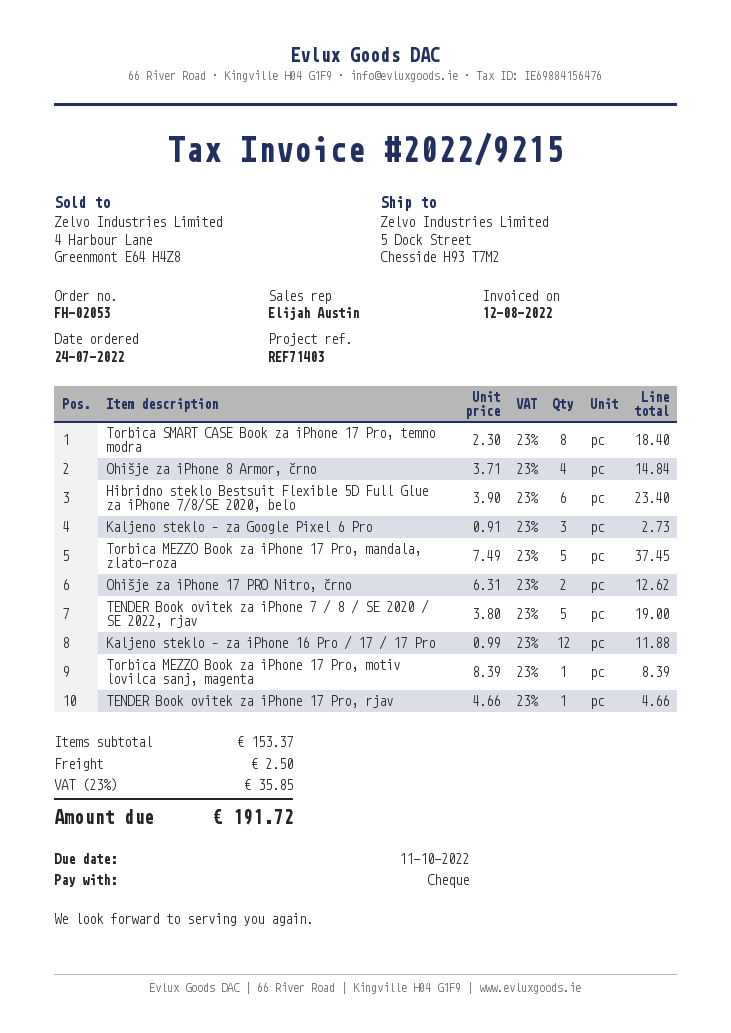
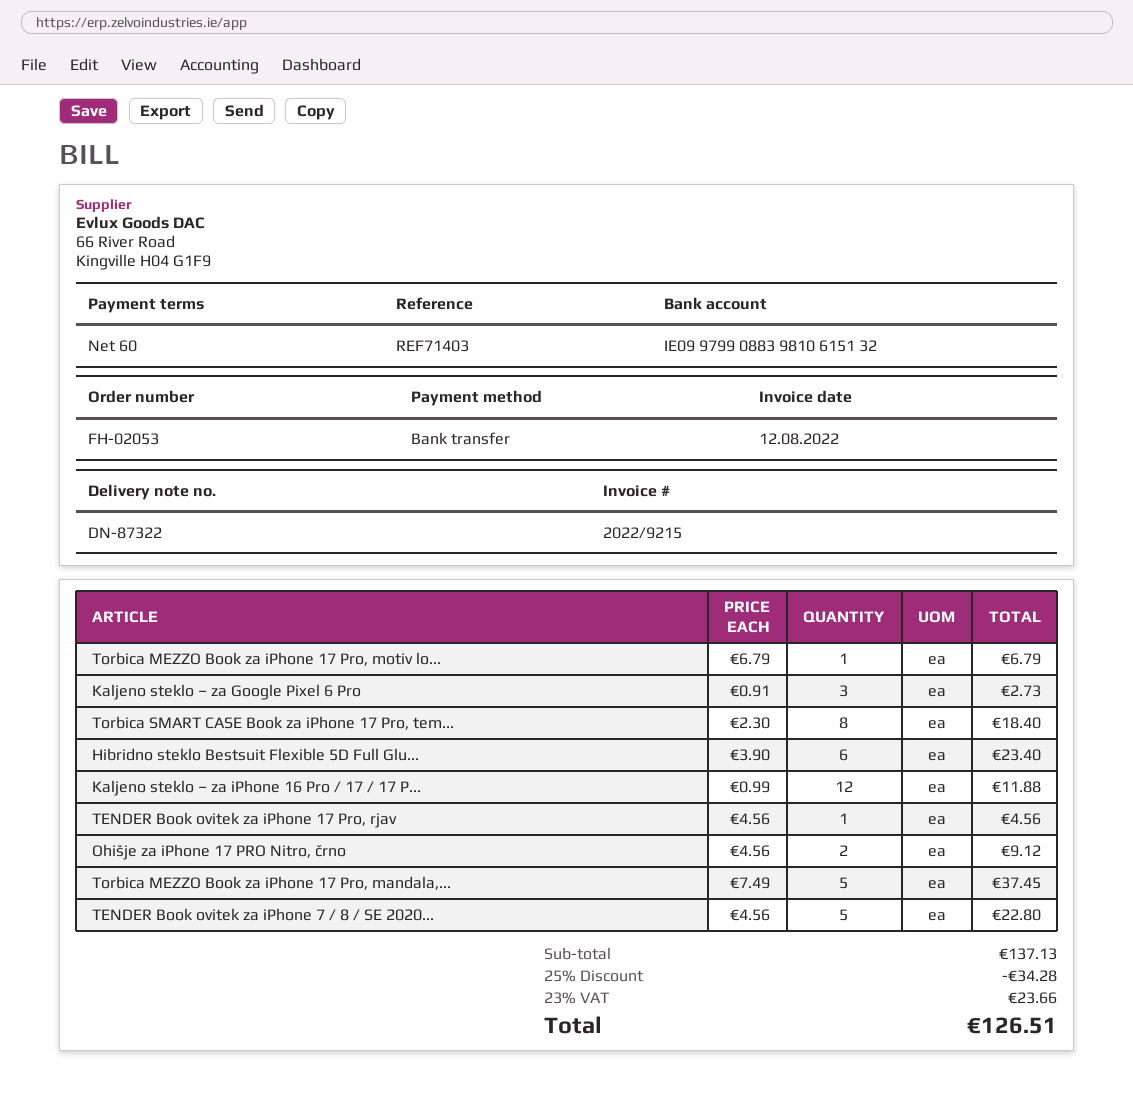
payment method: cheque -> bank transfer
Ohišje za iPhone 8 Armor, črno: 4 x 3.71 = 14.84 -> none
Ohišje za iPhone 17 PRO Nitro, črno: 2 x 6.31 = 12.62 -> 2 x 4.56 = 9.12
TENDER Book ovitek za iPhone 7 / 8 / SE 2020 / SE 2022, rjav: 5 x 3.80 = 19.00 -> 5 x 4.56 = 22.80
Torbica MEZZO Book za iPhone 17 Pro, motiv lovilca sanj, magenta: 1 x 8.39 = 8.39 -> 1 x 6.79 = 6.79
TENDER Book ovitek za iPhone 17 Pro, rjav: 1 x 4.66 = 4.66 -> 1 x 4.56 = 4.56
subtotal: 153.37 -> 137.13
discount: none -> 25% = 34.28
shipping: 2.50 -> none
tax: 23% = 35.85 -> 23% = 23.66
total: 191.72 -> 126.51

